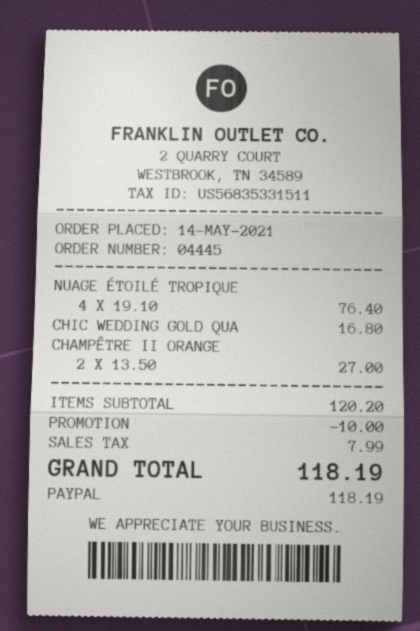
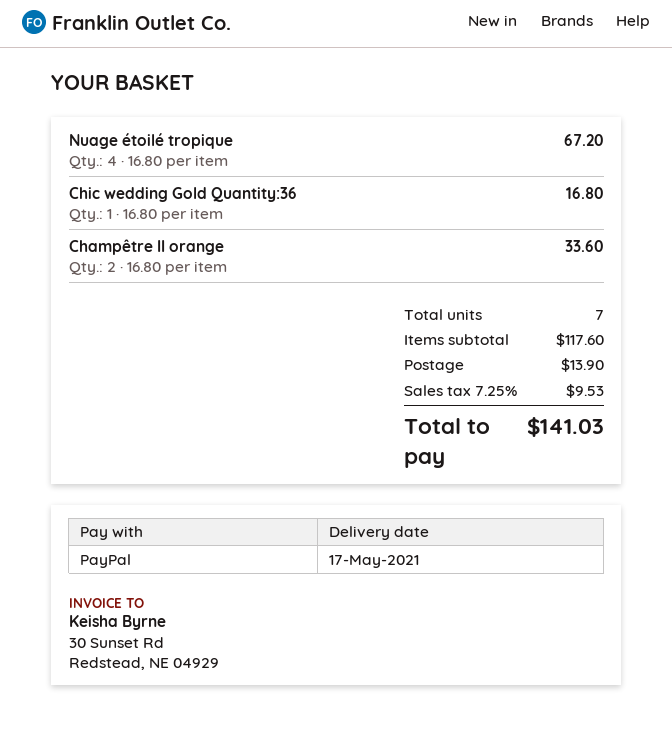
NUAGE ÉTOILÉ TROPIQUE: 4 x 19.10 = 76.40 -> 4 x 16.80 = 67.20
CHAMPÊTRE II ORANGE: 2 x 13.50 = 27.00 -> 2 x 16.80 = 33.60
subtotal: 120.20 -> 117.60
discount: 10.00 -> none
shipping: none -> 13.90
tax: 7.99 -> 9.53
total: 118.19 -> 141.03

